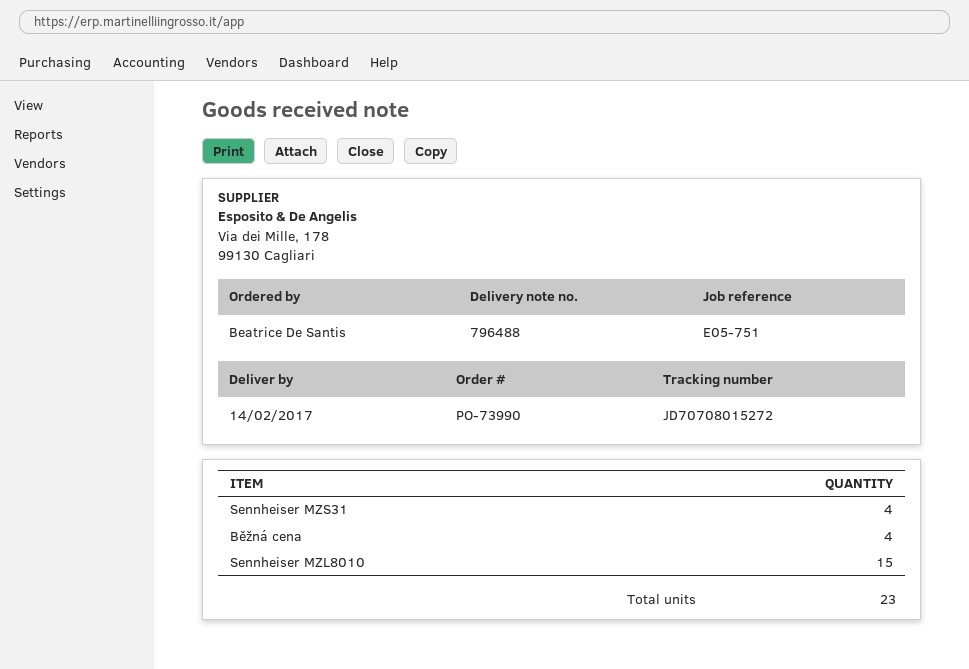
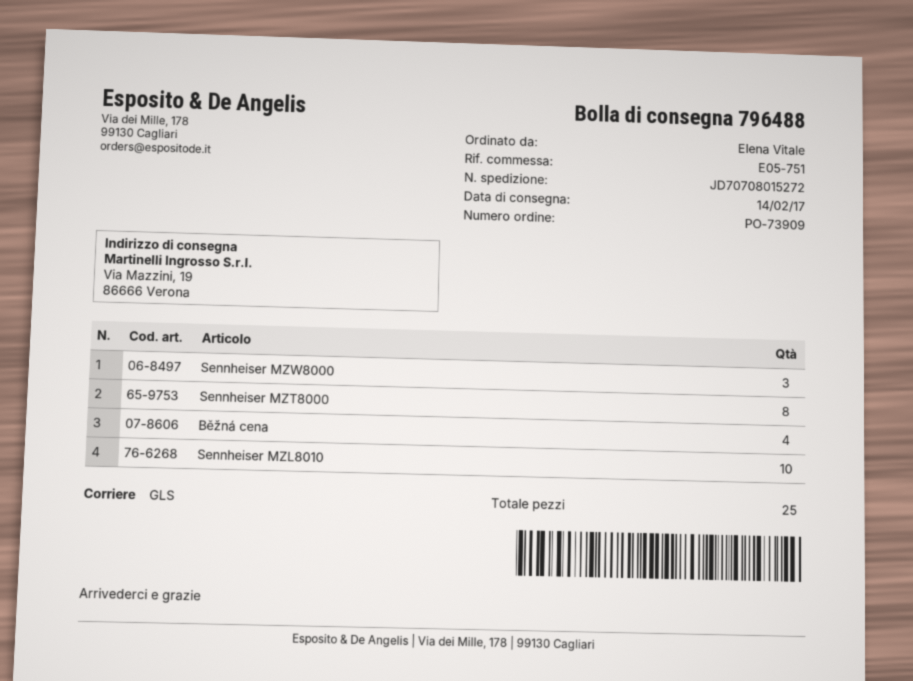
order number: PO-73990 -> PO-73909
ordered by: Beatrice De Santis -> Elena Vitale
Sennheiser MZS31: 4 -> none
Sennheiser MZL8010: 15 -> 10
Sennheiser MZW8000: none -> 3
Sennheiser MZT8000: none -> 8
total quantity: 23 -> 25

